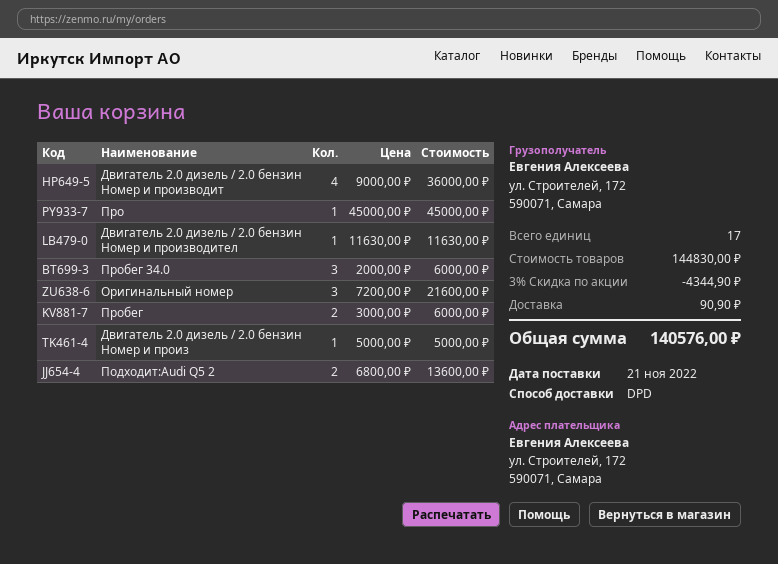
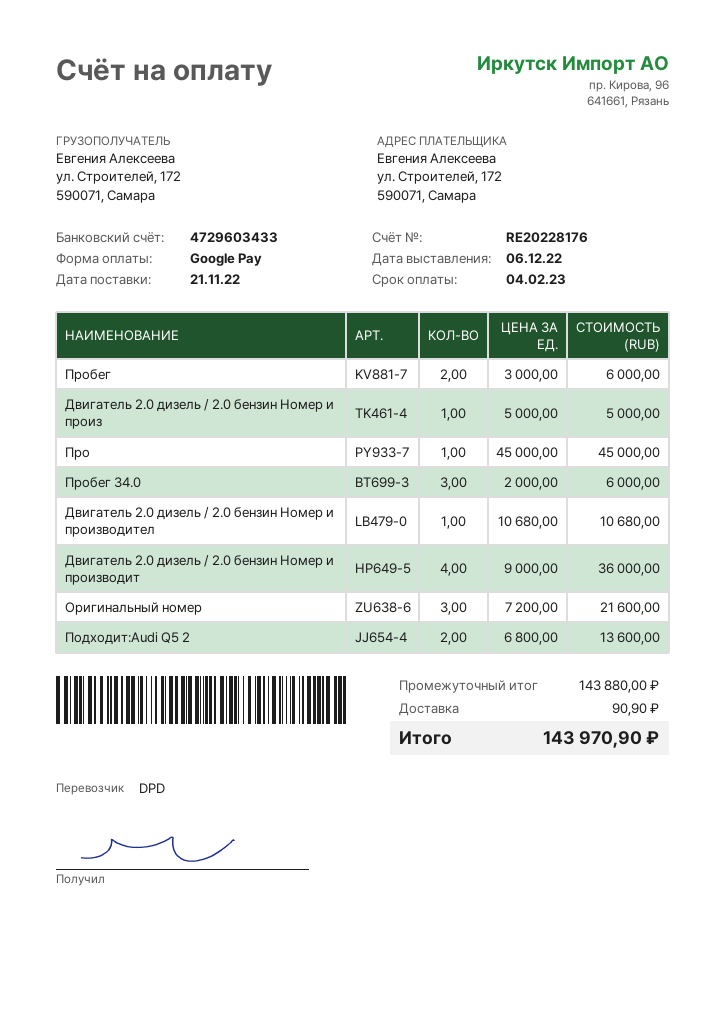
Двигатель 2.0 дизель / 2.0 бензин Номер и производител: 1 x 11630.00 = 11630.00 -> 1 x 10680.00 = 10680.00
subtotal: 144830.00 -> 143880.00
discount: 3% = 4344.90 -> none
total: 140576.00 -> 143970.90

